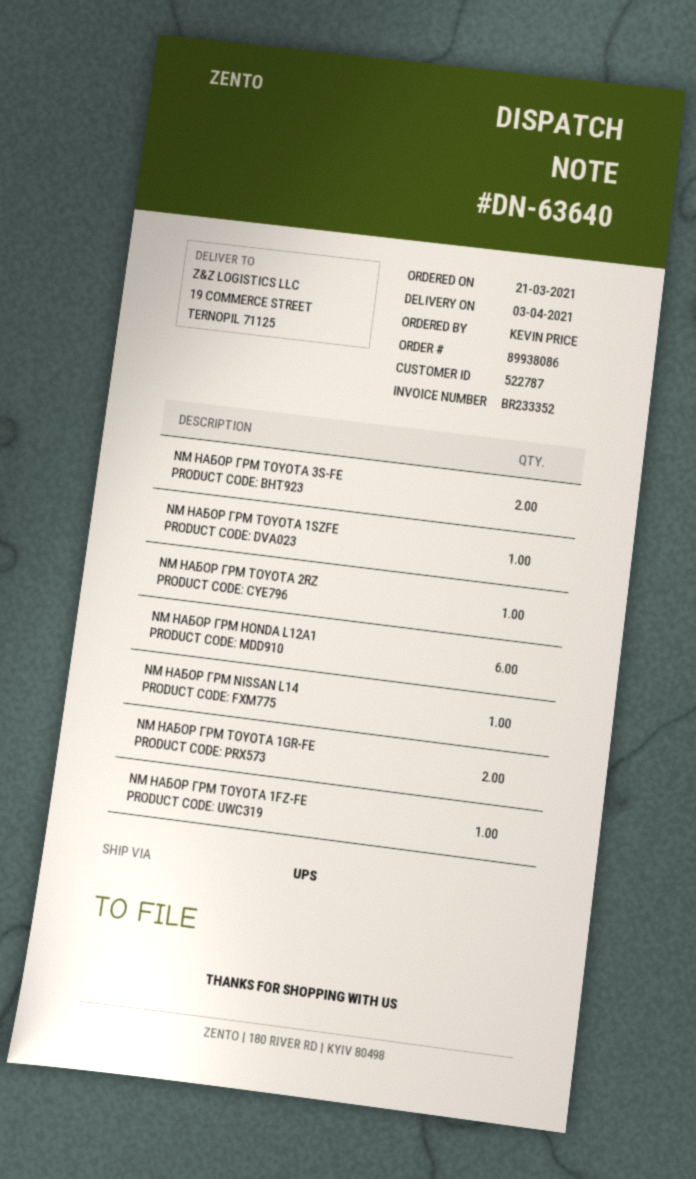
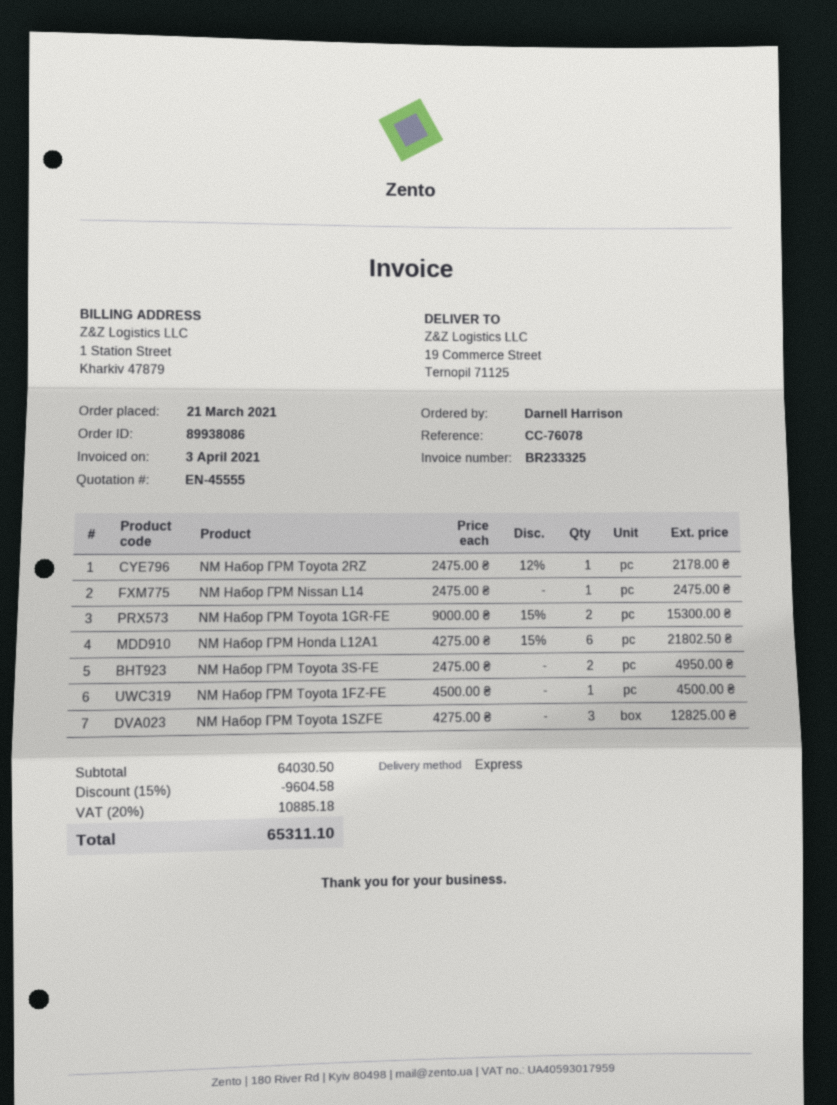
invoice number: BR233352 -> BR233325
ordered by: KEVIN PRICE -> Darnell Harrison
shipping method: UPS -> express
NM НАБОР ГРМ TOYOTA 1SZFE: 1 -> 3

